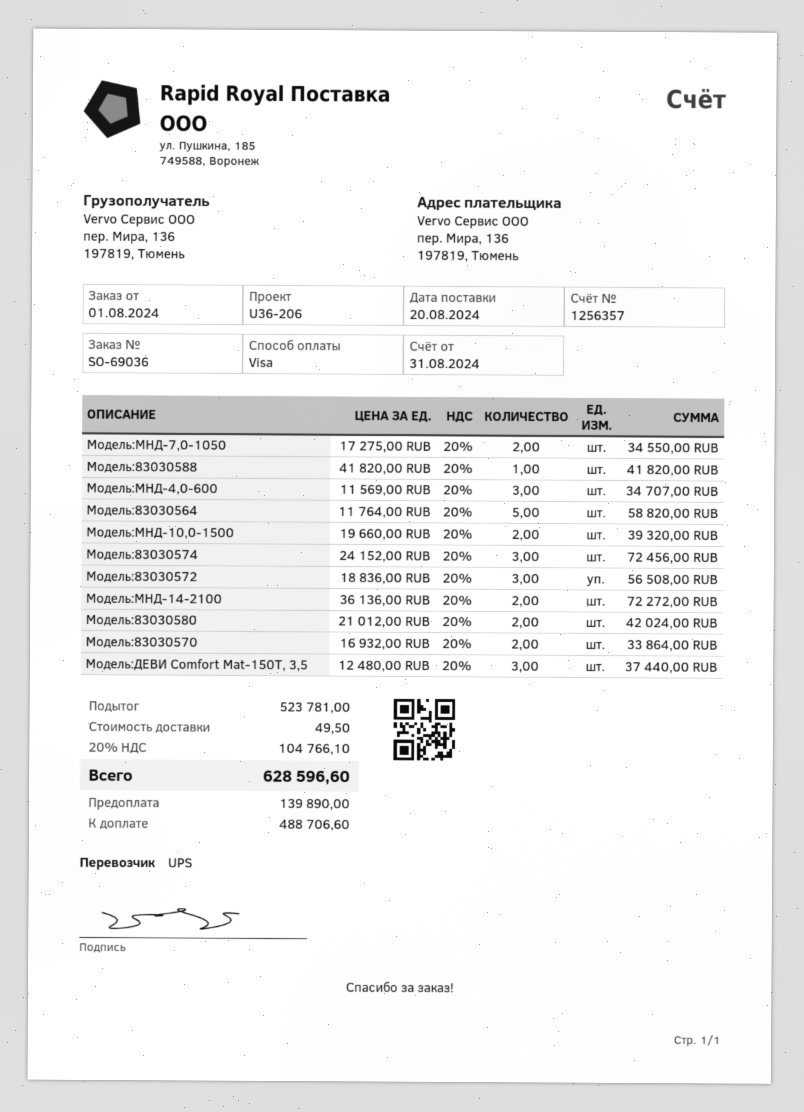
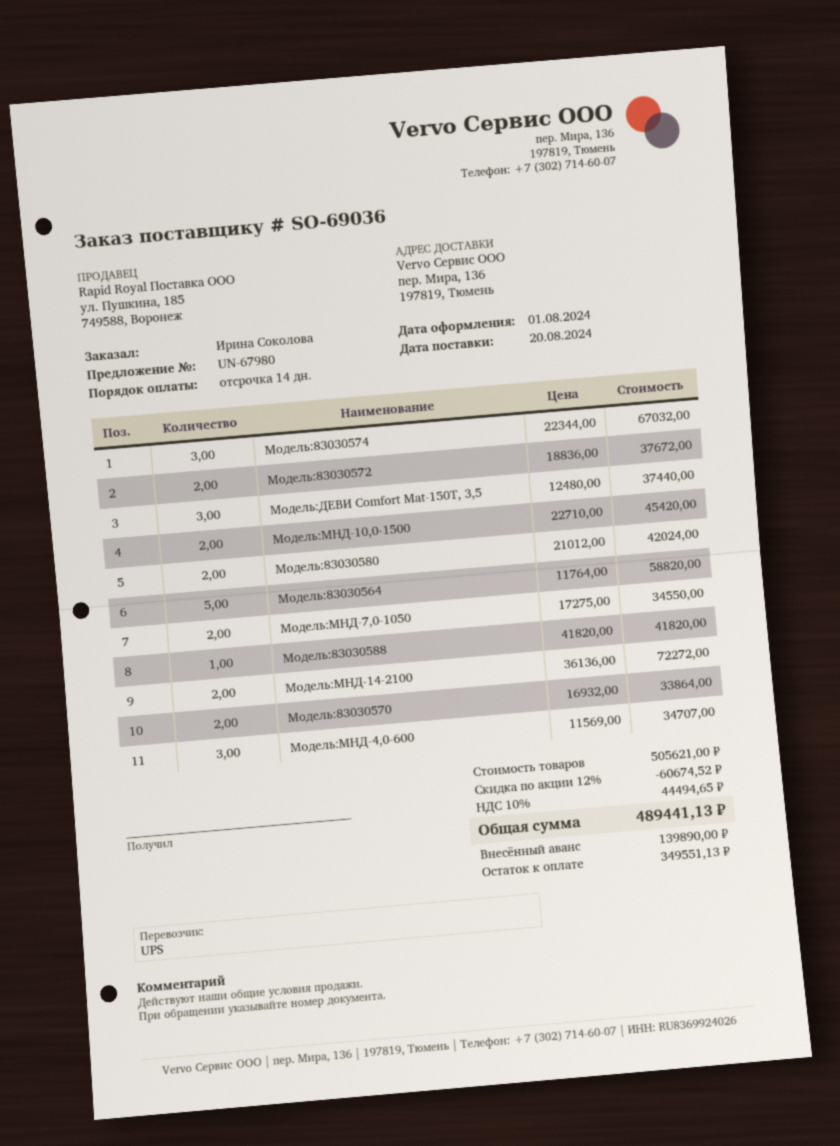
Модель:МНД-10,0-1500: 2 x 19660.00 = 39320.00 -> 2 x 22710.00 = 45420.00
Модель:83030574: 3 x 24152.00 = 72456.00 -> 3 x 22344.00 = 67032.00
Модель:83030572: 3 x 18836.00 = 56508.00 -> 2 x 18836.00 = 37672.00
subtotal: 523781.00 -> 505621.00
discount: none -> 12% = 60674.52
shipping: 49.50 -> none
tax: 20% = 104766.10 -> 10% = 44494.65
total: 628596.60 -> 489441.13
balance: 488706.60 -> 349551.13

